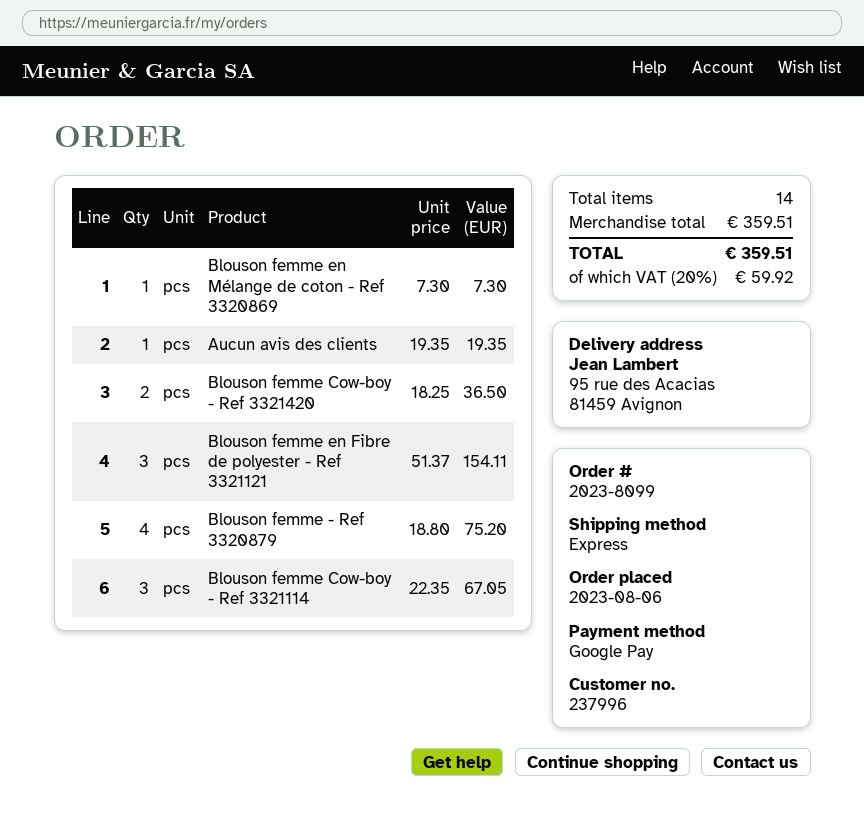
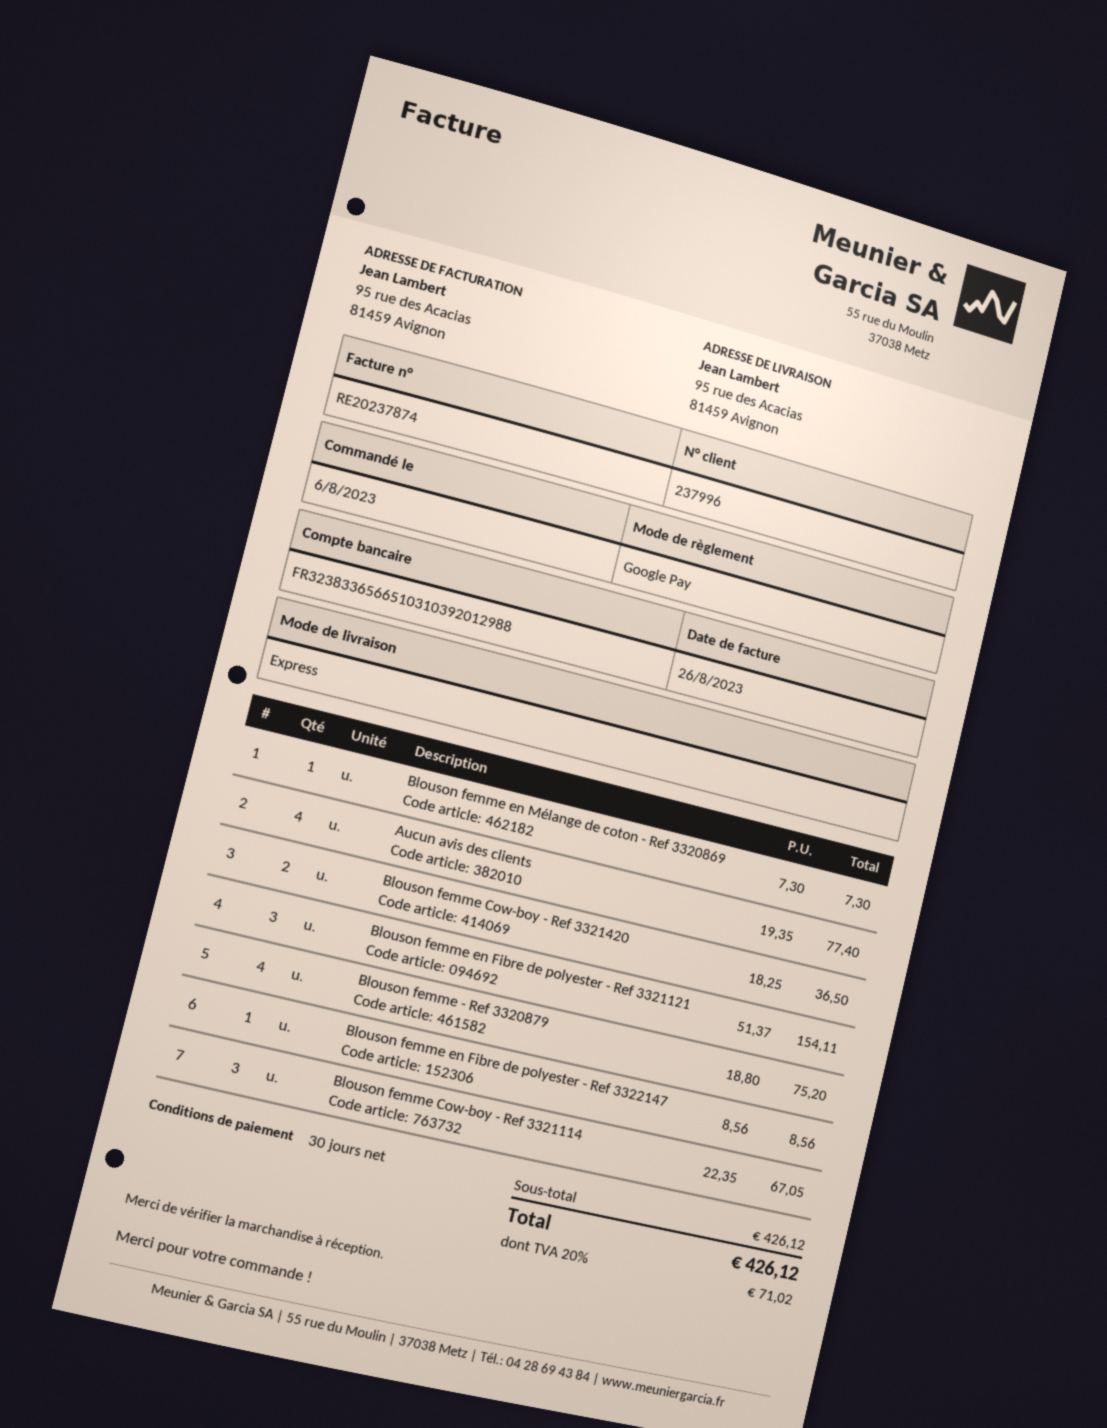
Aucun avis des clients: 1 x 19.35 = 19.35 -> 4 x 19.35 = 77.40
Blouson femme en Fibre de polyester - Ref 3322147: none -> 1 x 8.56 = 8.56
subtotal: 359.51 -> 426.12
tax: 20% = 59.92 -> 20% = 71.02
total: 359.51 -> 426.12

